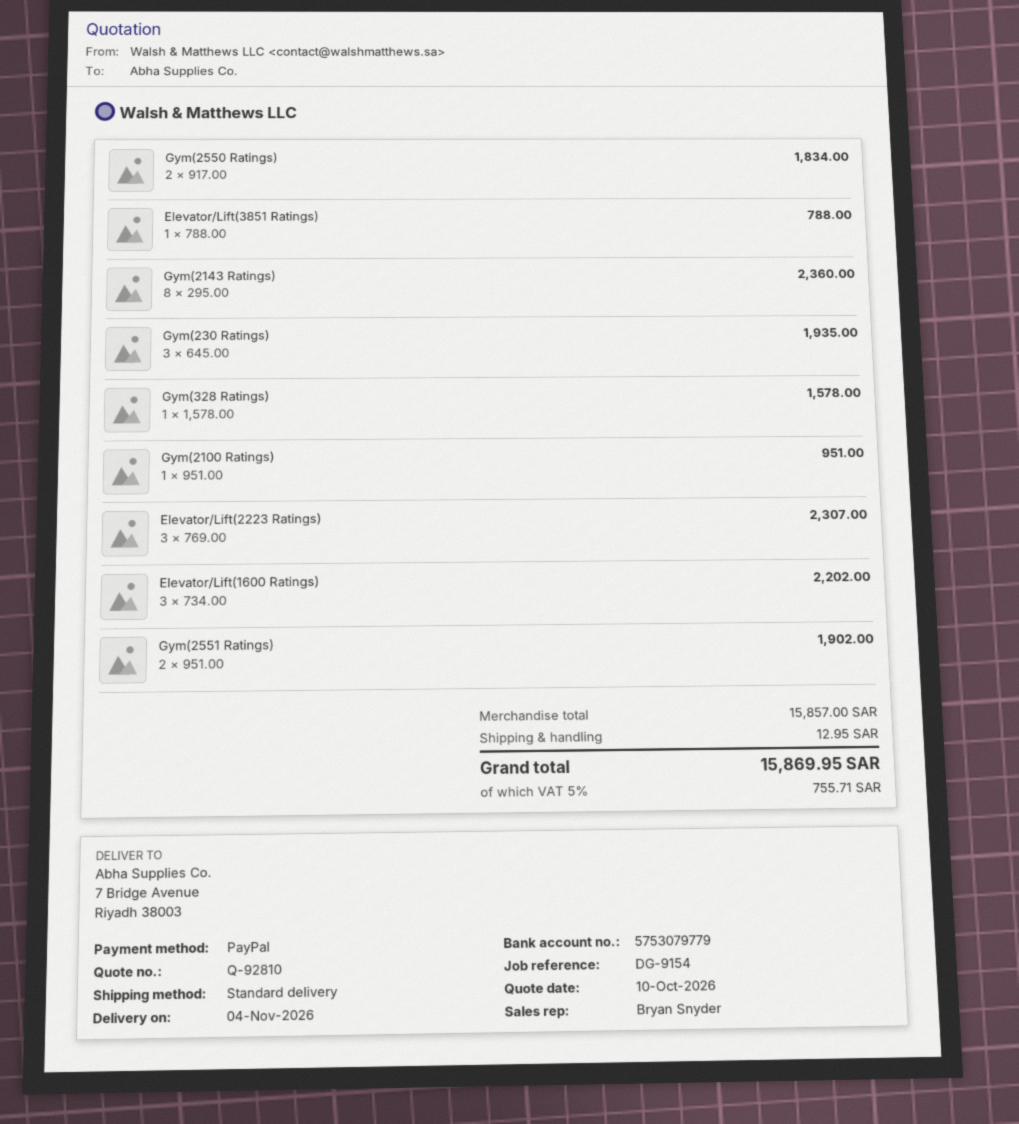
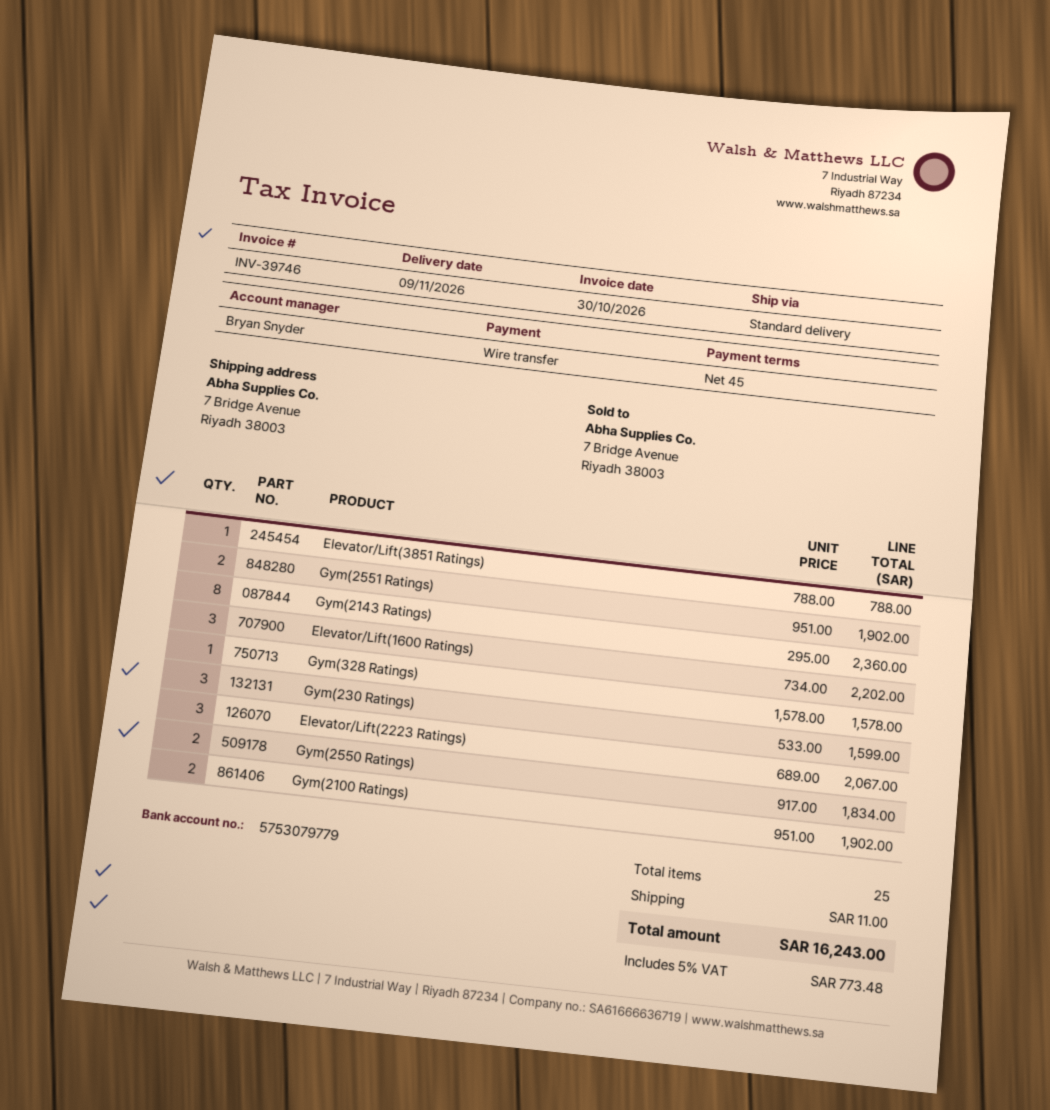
delivery date: 2026-11-04 -> 2026-11-09
payment method: PayPal -> bank transfer
Gym(230 Ratings): 3 x 645.00 = 1935.00 -> 3 x 533.00 = 1599.00
Gym(2100 Ratings): 1 x 951.00 = 951.00 -> 2 x 951.00 = 1902.00
Elevator/Lift(2223 Ratings): 3 x 769.00 = 2307.00 -> 3 x 689.00 = 2067.00
shipping: 12.95 -> 11.00
tax: 5% = 755.71 -> 5% = 773.48
total: 15869.95 -> 16243.00

